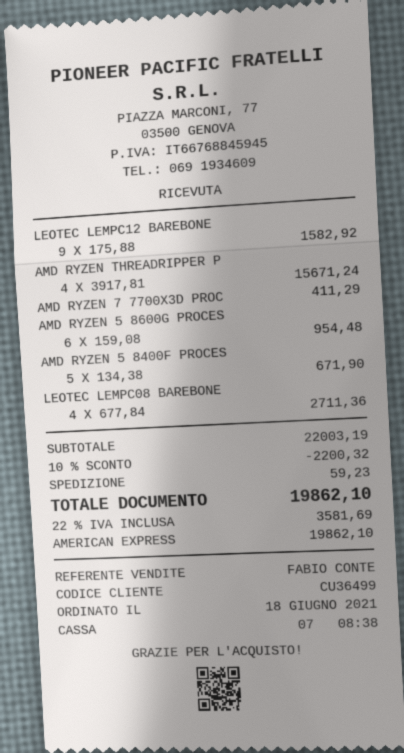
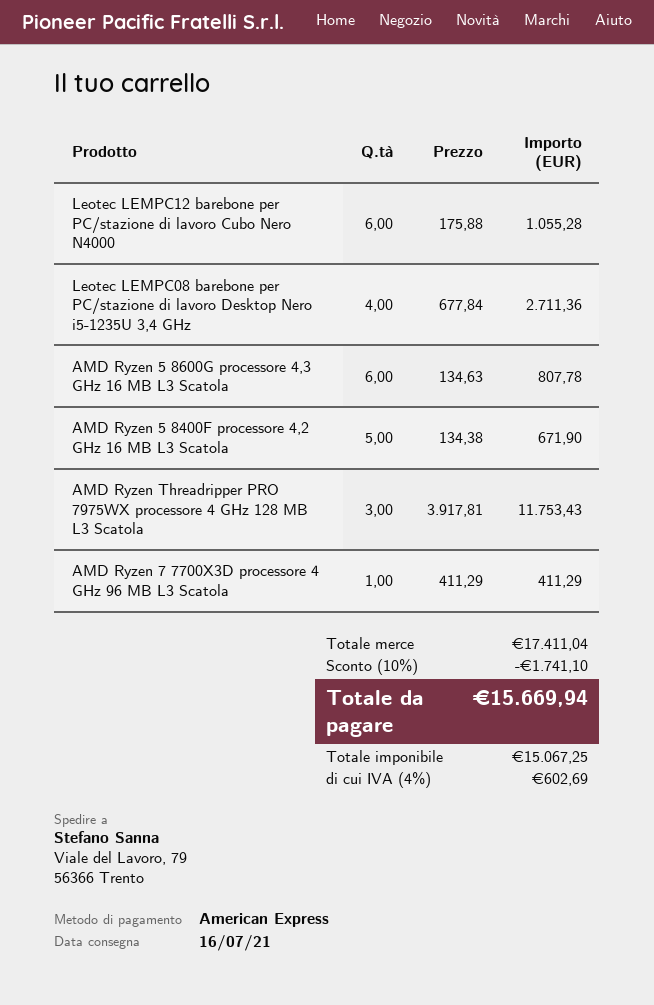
LEOTEC LEMPC12 BAREBONE: 9 x 175.88 = 1582.92 -> 6 x 175.88 = 1055.28
AMD RYZEN THREADRIPPER P: 4 x 3917.81 = 15671.24 -> 3 x 3917.81 = 11753.43
AMD RYZEN 5 8600G PROCES: 6 x 159.08 = 954.48 -> 6 x 134.63 = 807.78
subtotal: 22003.19 -> 17411.04
discount: 10% = 2200.32 -> 10% = 1741.10
shipping: 59.23 -> none
tax: 22% = 3581.69 -> 4% = 602.69
total: 19862.10 -> 15669.94

